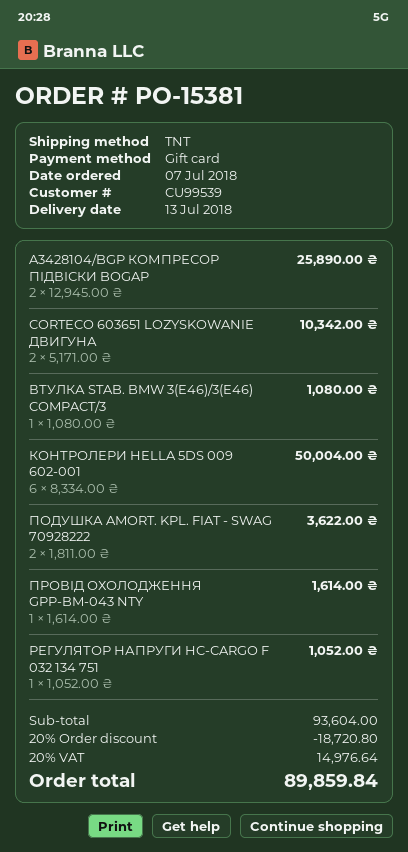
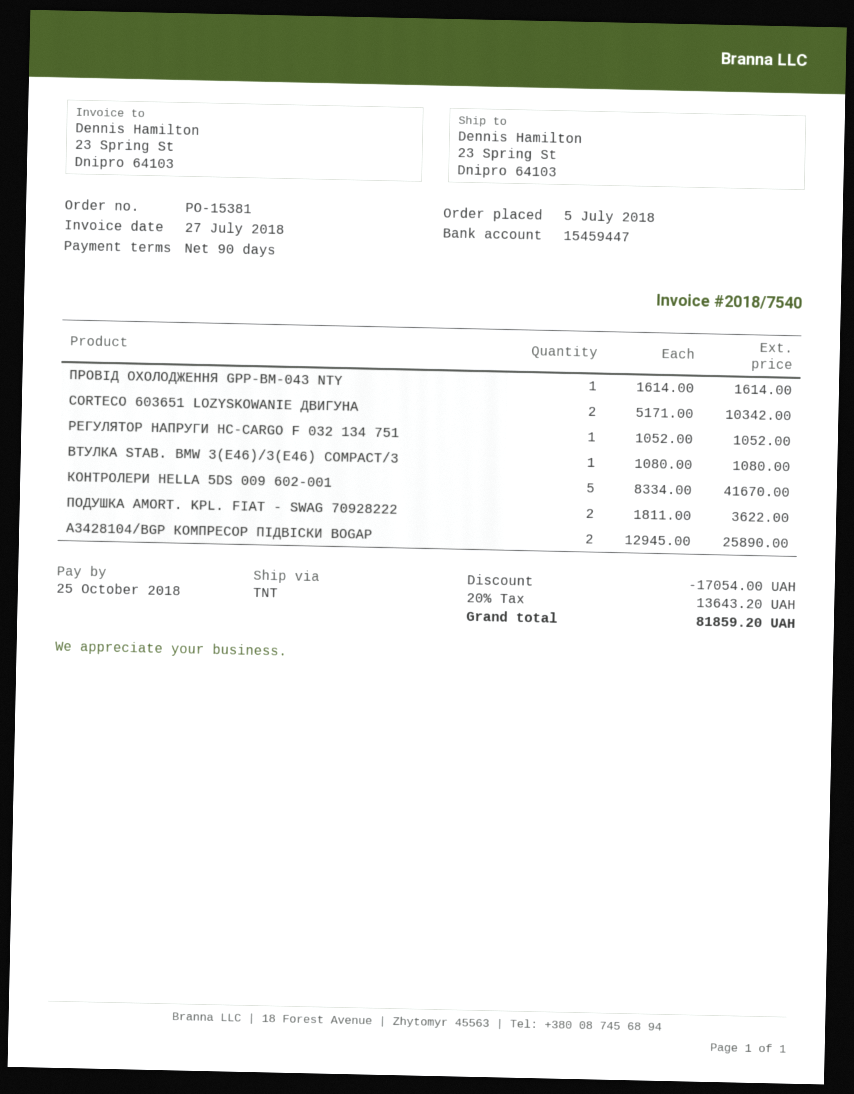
order date: 2018-07-07 -> 2018-07-05
КОНТРОЛЕРИ HELLA 5DS 009 602-001: 6 x 8334.00 = 50004.00 -> 5 x 8334.00 = 41670.00
discount: 18720.80 -> 17054.00
tax: 20% = 14976.64 -> 20% = 13643.20
total: 89859.84 -> 81859.20

